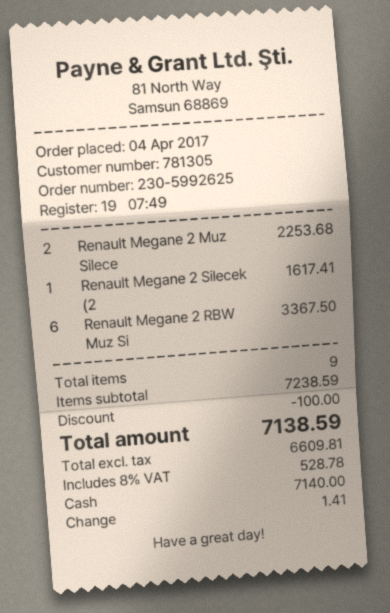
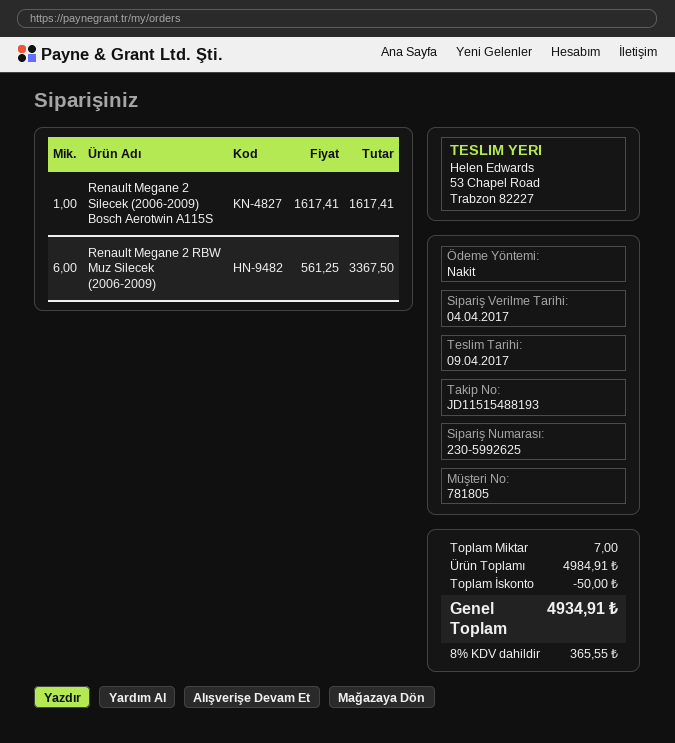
customer number: 781305 -> 781805
Renault Megane 2 Muz Silece: 2 for 2253.68 -> none
total quantity: 9 -> 7
subtotal: 7238.59 -> 4984.91
discount: 100.00 -> 50.00
tax: 8% = 528.78 -> 8% = 365.55
total: 7138.59 -> 4934.91

